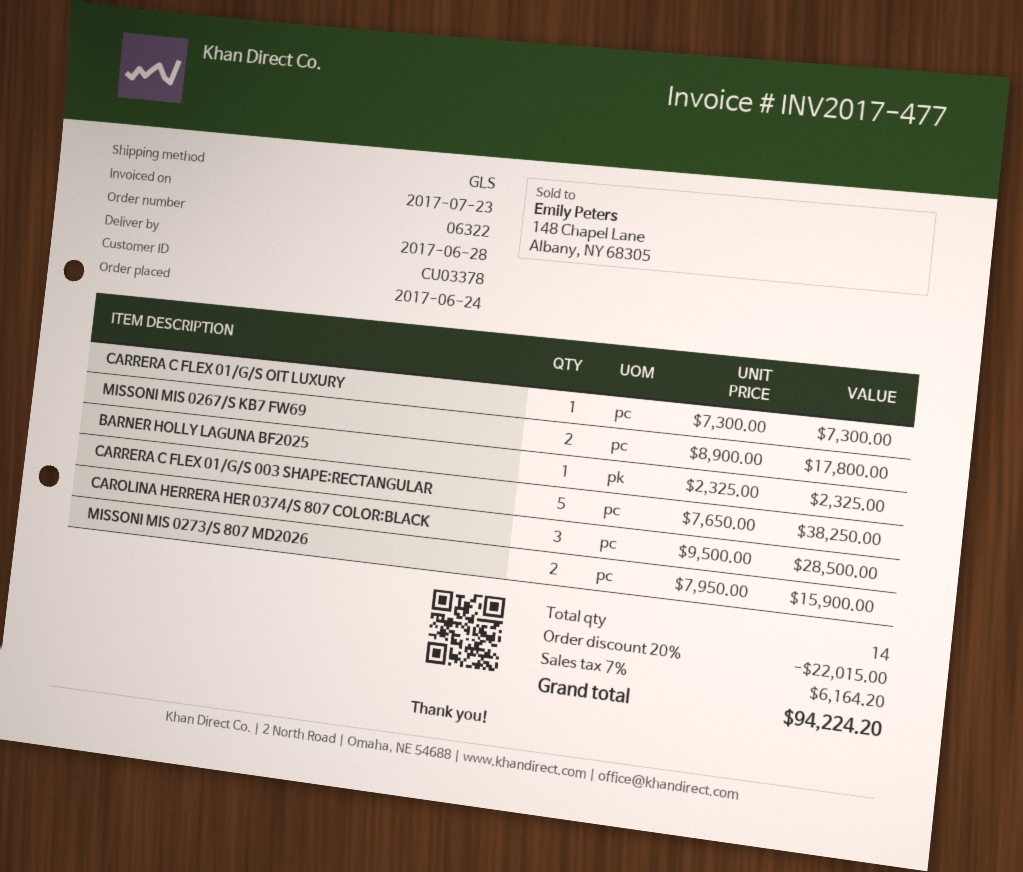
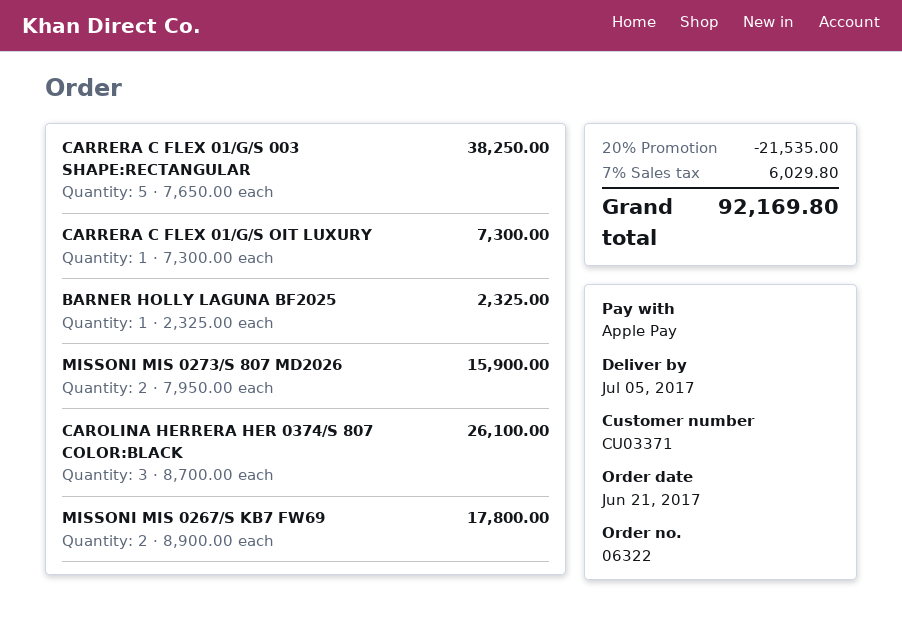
order date: 2017-06-24 -> 2017-06-21
delivery date: 2017-06-28 -> 2017-07-05
customer number: CU03378 -> CU03371
CAROLINA HERRERA HER 0374/S 807 COLOR:BLACK: 3 x 9500.00 = 28500.00 -> 3 x 8700.00 = 26100.00
discount: 20% = 22015.00 -> 20% = 21535.00
tax: 7% = 6164.20 -> 7% = 6029.80
total: 94224.20 -> 92169.80

